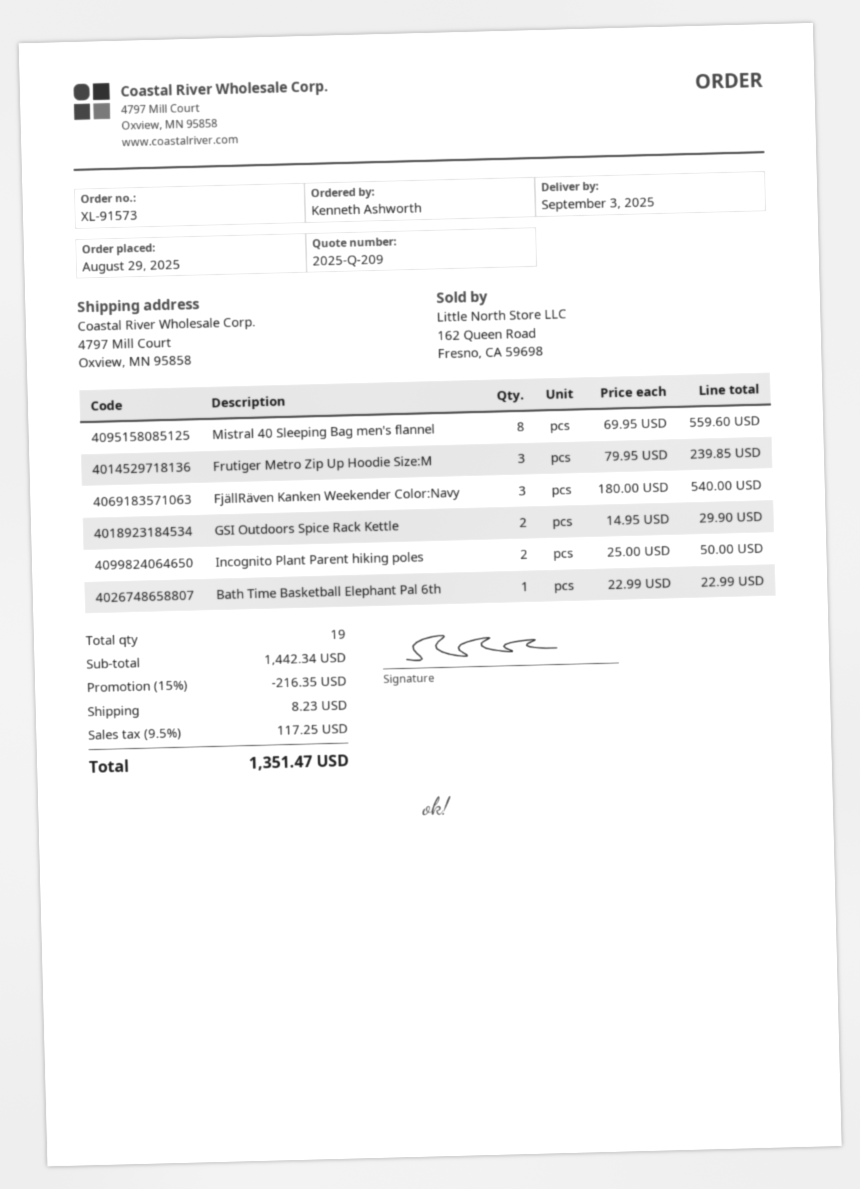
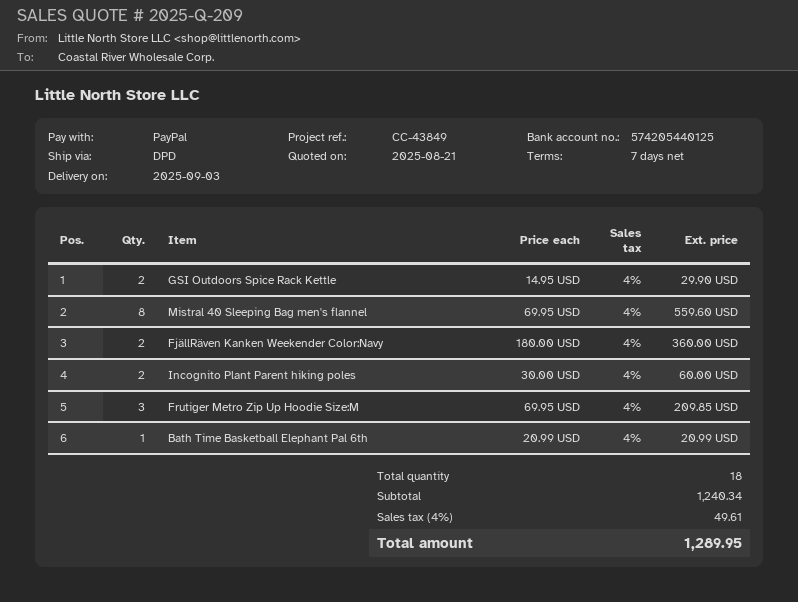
Frutiger Metro Zip Up Hoodie Size:M: 3 x 79.95 = 239.85 -> 3 x 69.95 = 209.85
FjällRäven Kanken Weekender Color:Navy: 3 x 180.00 = 540.00 -> 2 x 180.00 = 360.00
Incognito Plant Parent hiking poles: 2 x 25.00 = 50.00 -> 2 x 30.00 = 60.00
Bath Time Basketball Elephant Pal 6th: 1 x 22.99 = 22.99 -> 1 x 20.99 = 20.99
total quantity: 19 -> 18
subtotal: 1442.34 -> 1240.34
discount: 15% = 216.35 -> none
shipping: 8.23 -> none
tax: 9.5% = 117.25 -> 4% = 49.61
total: 1351.47 -> 1289.95

